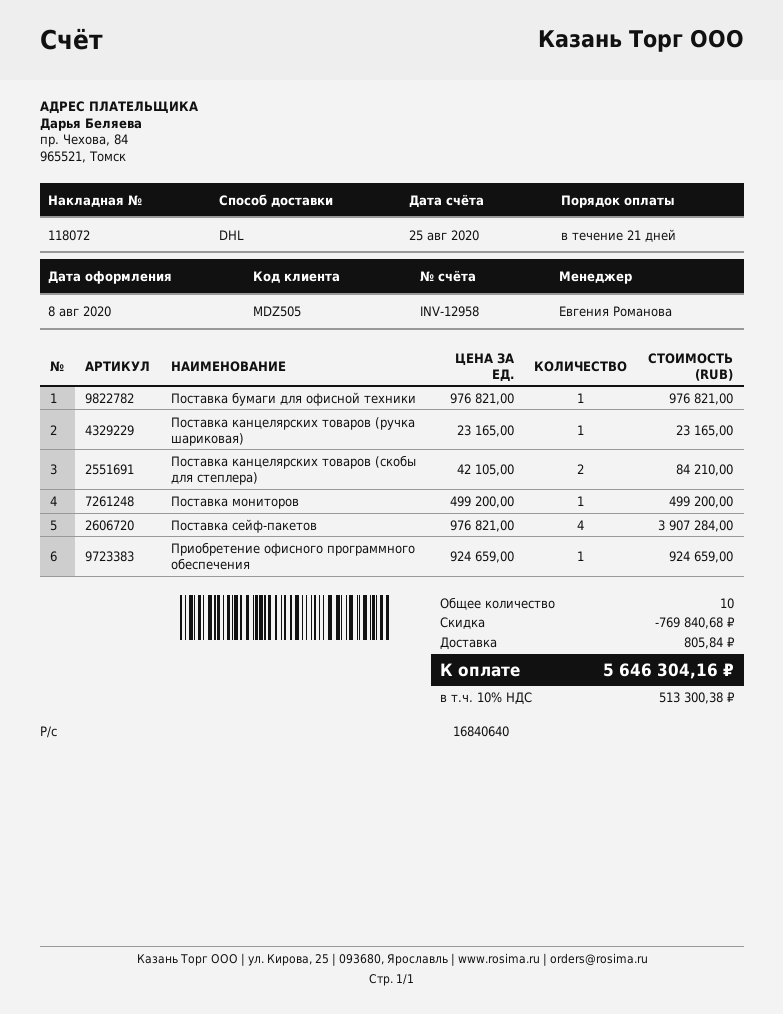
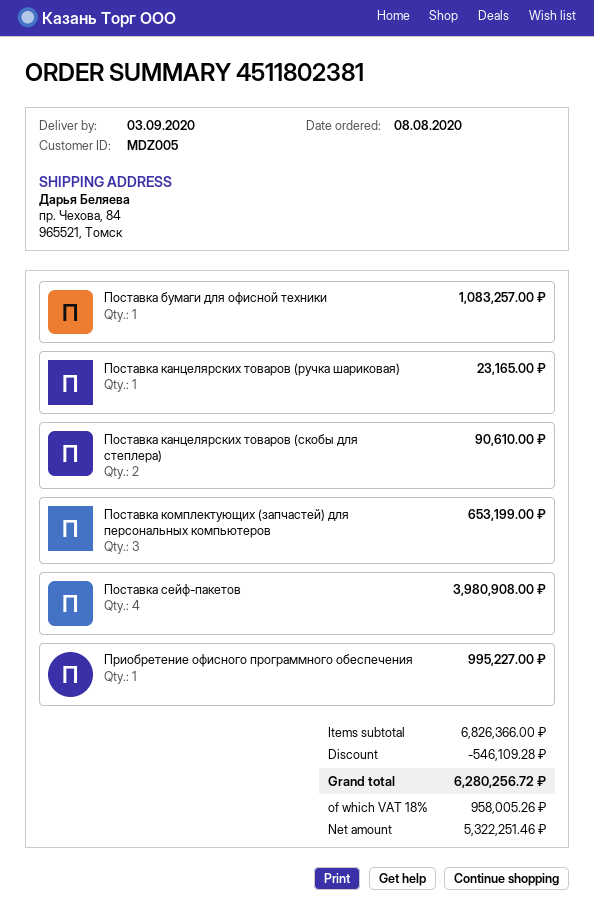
customer number: MDZ505 -> MDZ005
Поставка бумаги для офисной техники: 1 for 976821.00 -> 1 for 1083257.00
Поставка канцелярских товаров (скобы для степлера): 2 for 84210.00 -> 2 for 90610.00
Поставка мониторов: 1 for 499200.00 -> none
Поставка сейф-пакетов: 4 for 3907284.00 -> 4 for 3980908.00
Приобретение офисного программного обеспечения: 1 for 924659.00 -> 1 for 995227.00
Поставка комплектующих (запчастей) для персональных компьютеров: none -> 3 for 653199.00
discount: 769840.68 -> 546109.28
shipping: 805.84 -> none
tax: 10% = 513300.38 -> 18% = 958005.26
total: 5646304.16 -> 6280256.72

